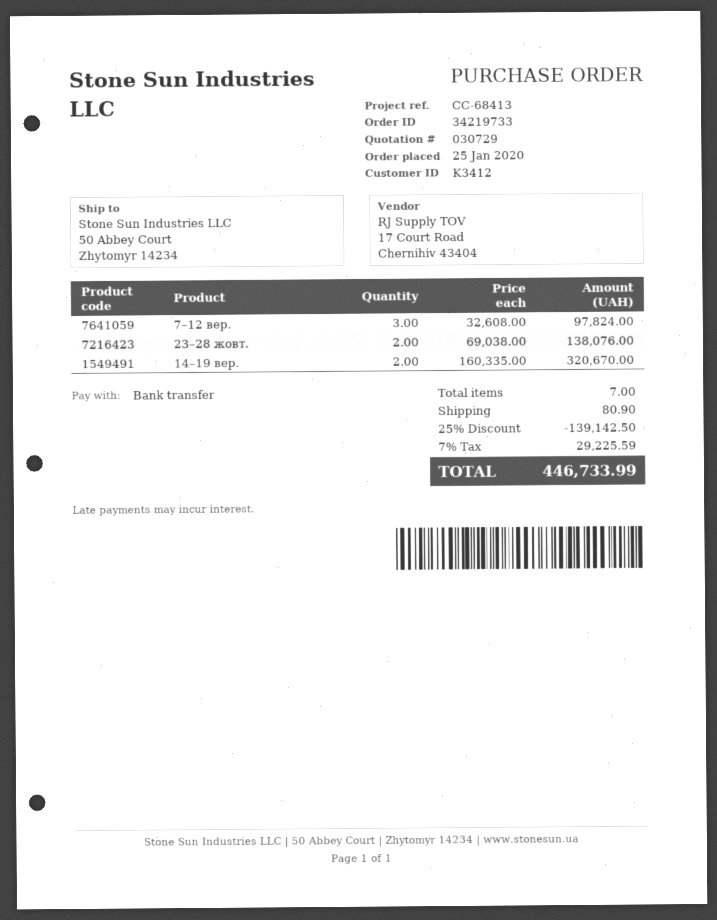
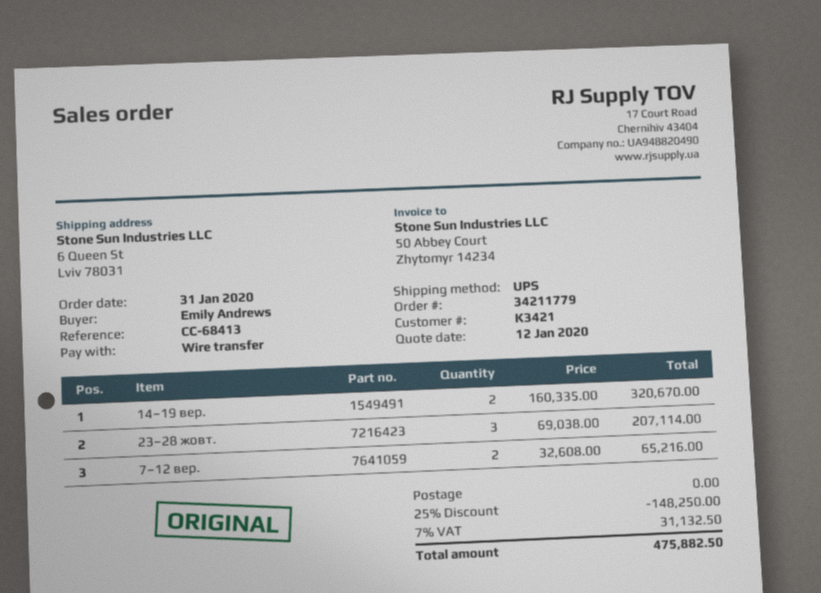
order number: 34219733 -> 34211779
order date: 2020-01-25 -> 2020-01-31
customer number: K3412 -> K3421
ship to: 50 Abbey Court, Zhytomyr 14234 -> 6 Queen St, Lviv 78031
7–12 вер.: 3 x 32608.00 = 97824.00 -> 2 x 32608.00 = 65216.00
23–28 жовт.: 2 x 69038.00 = 138076.00 -> 3 x 69038.00 = 207114.00
discount: 25% = 139142.50 -> 25% = 148250.00
shipping: 80.90 -> 0.00
tax: 7% = 29225.59 -> 7% = 31132.50
total: 446733.99 -> 475882.50

